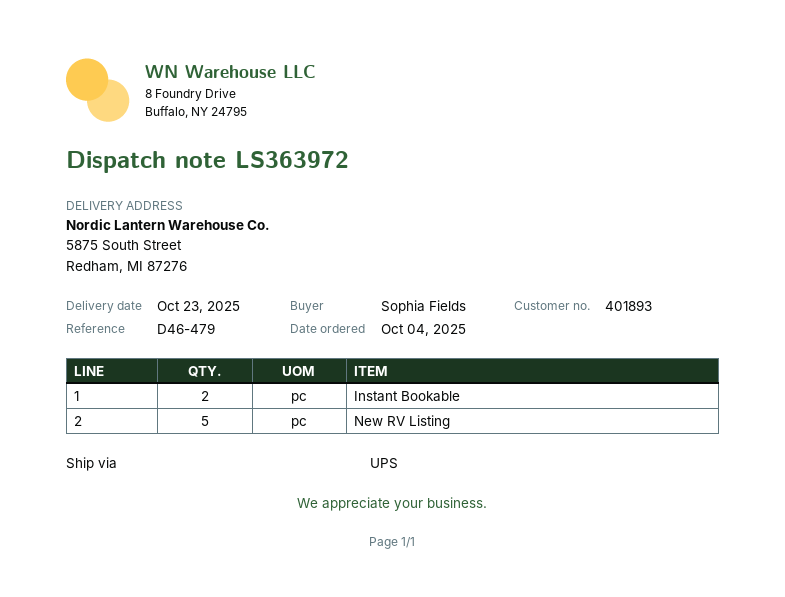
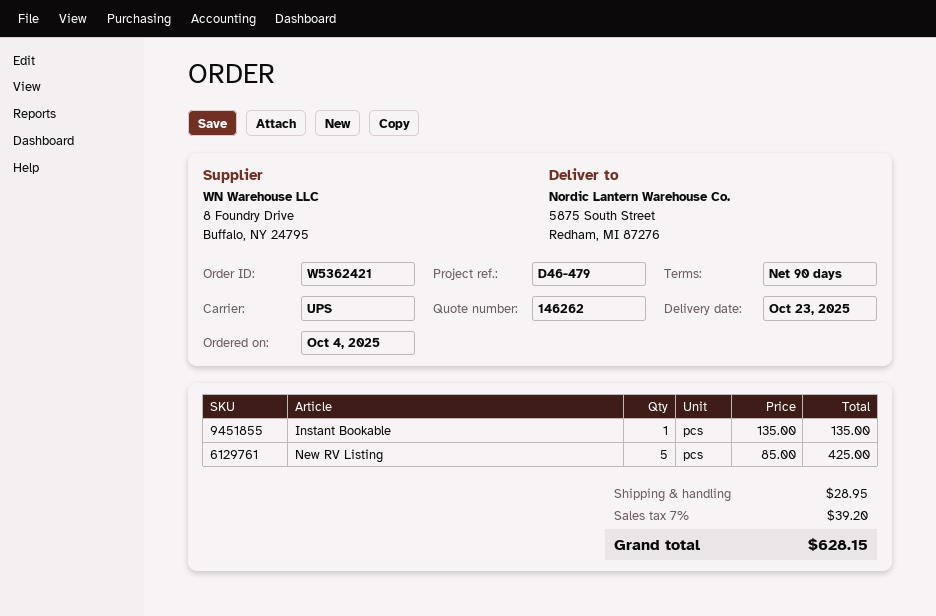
Instant Bookable: 2 -> 1

